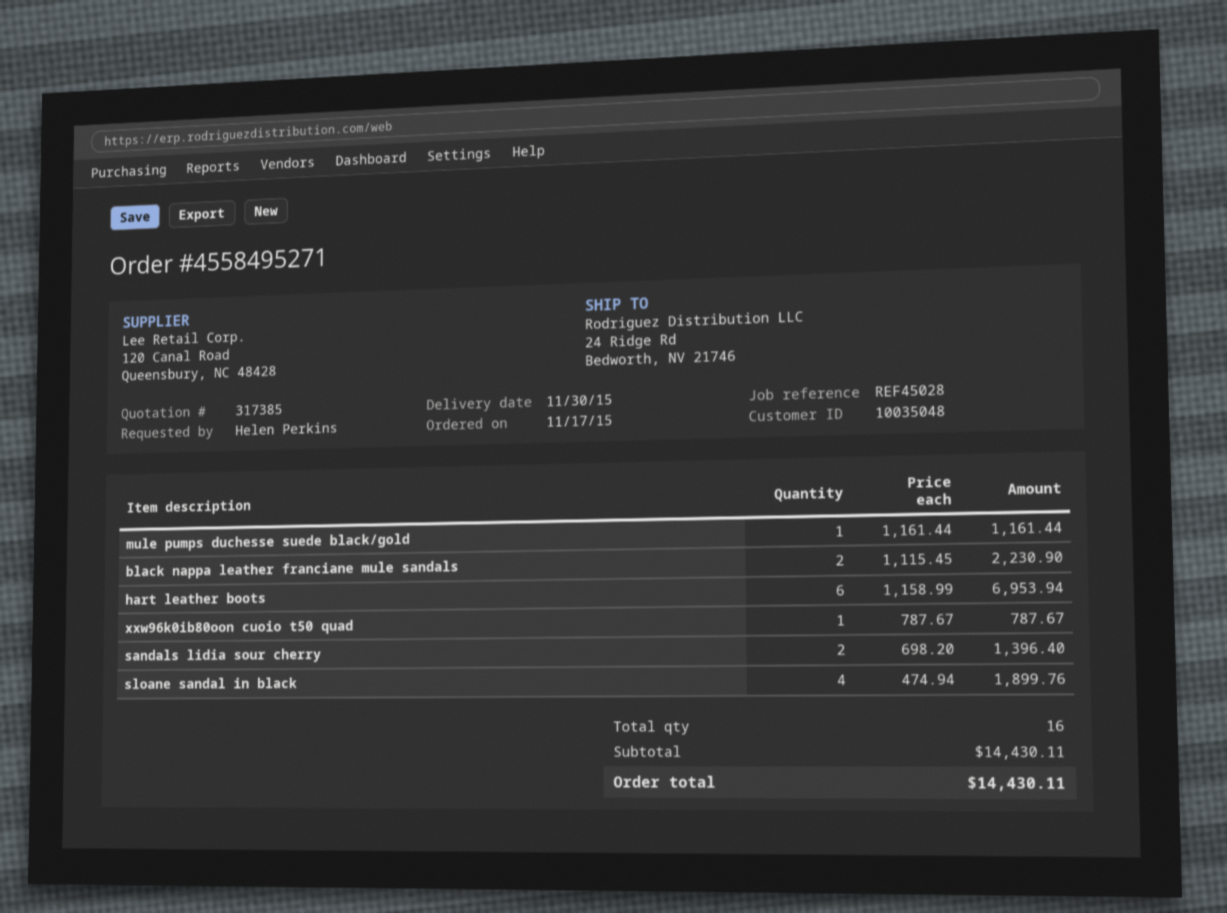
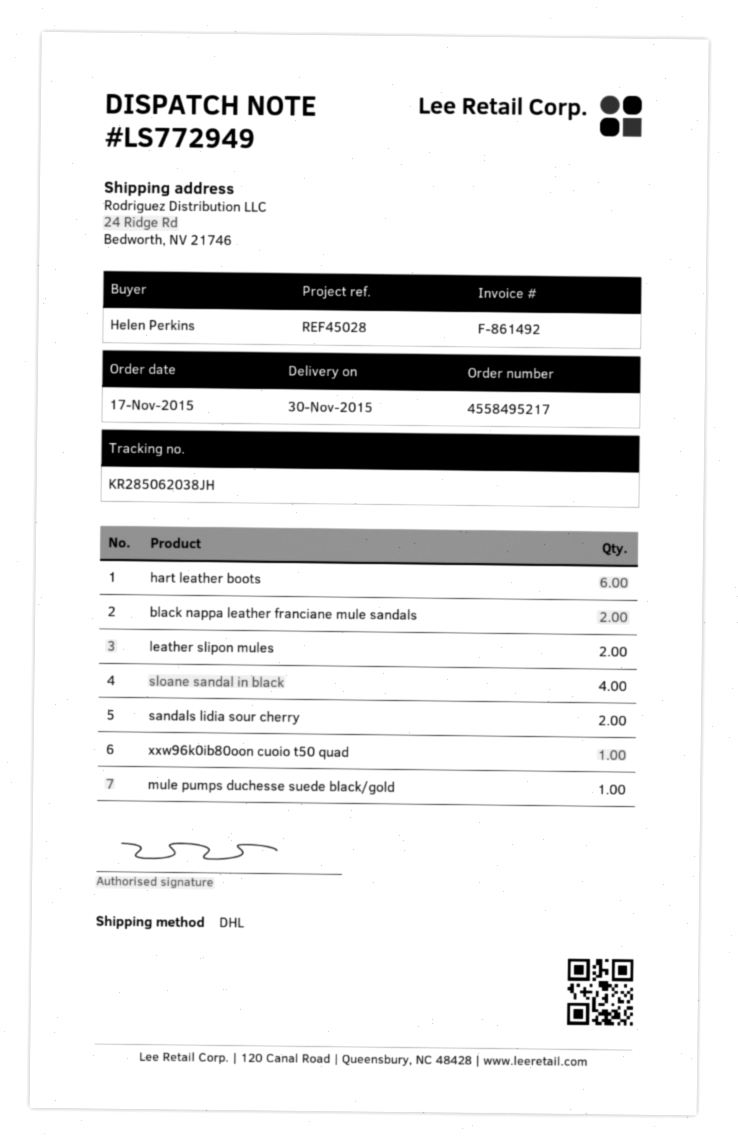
order number: 4558495271 -> 4558495217
leather slipon mules: none -> 2

